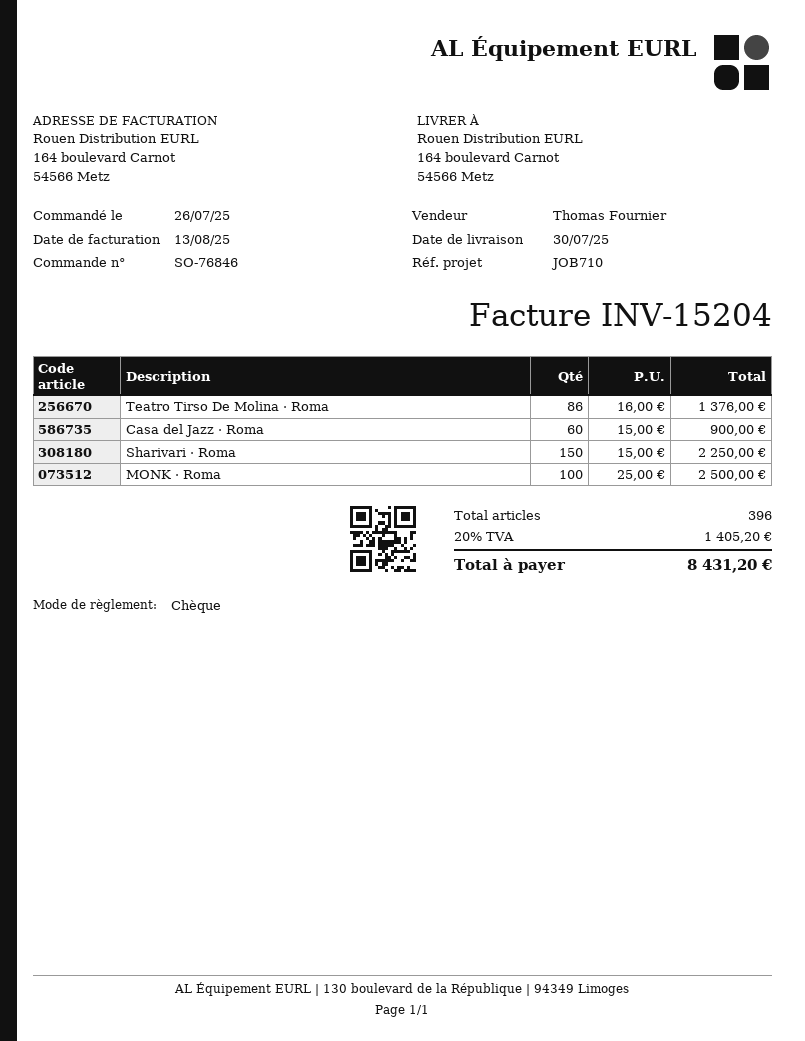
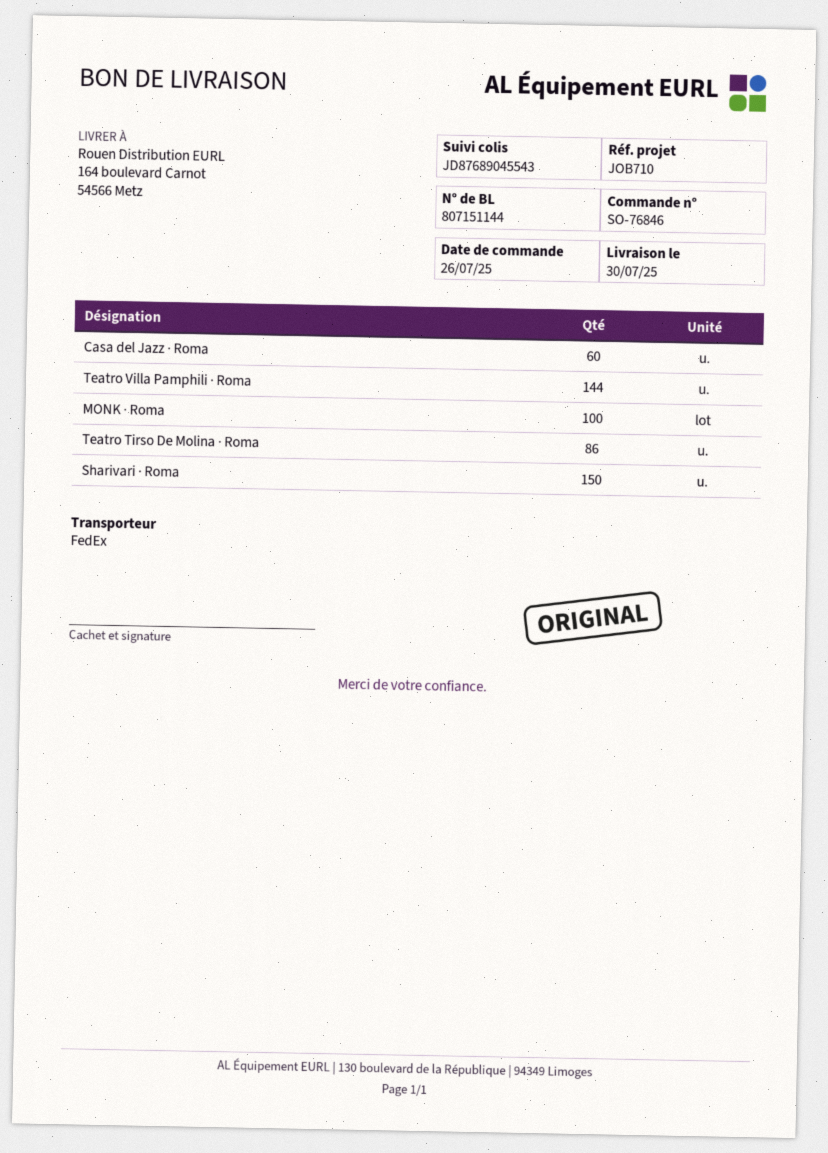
Teatro Villa Pamphili · Roma: none -> 144

